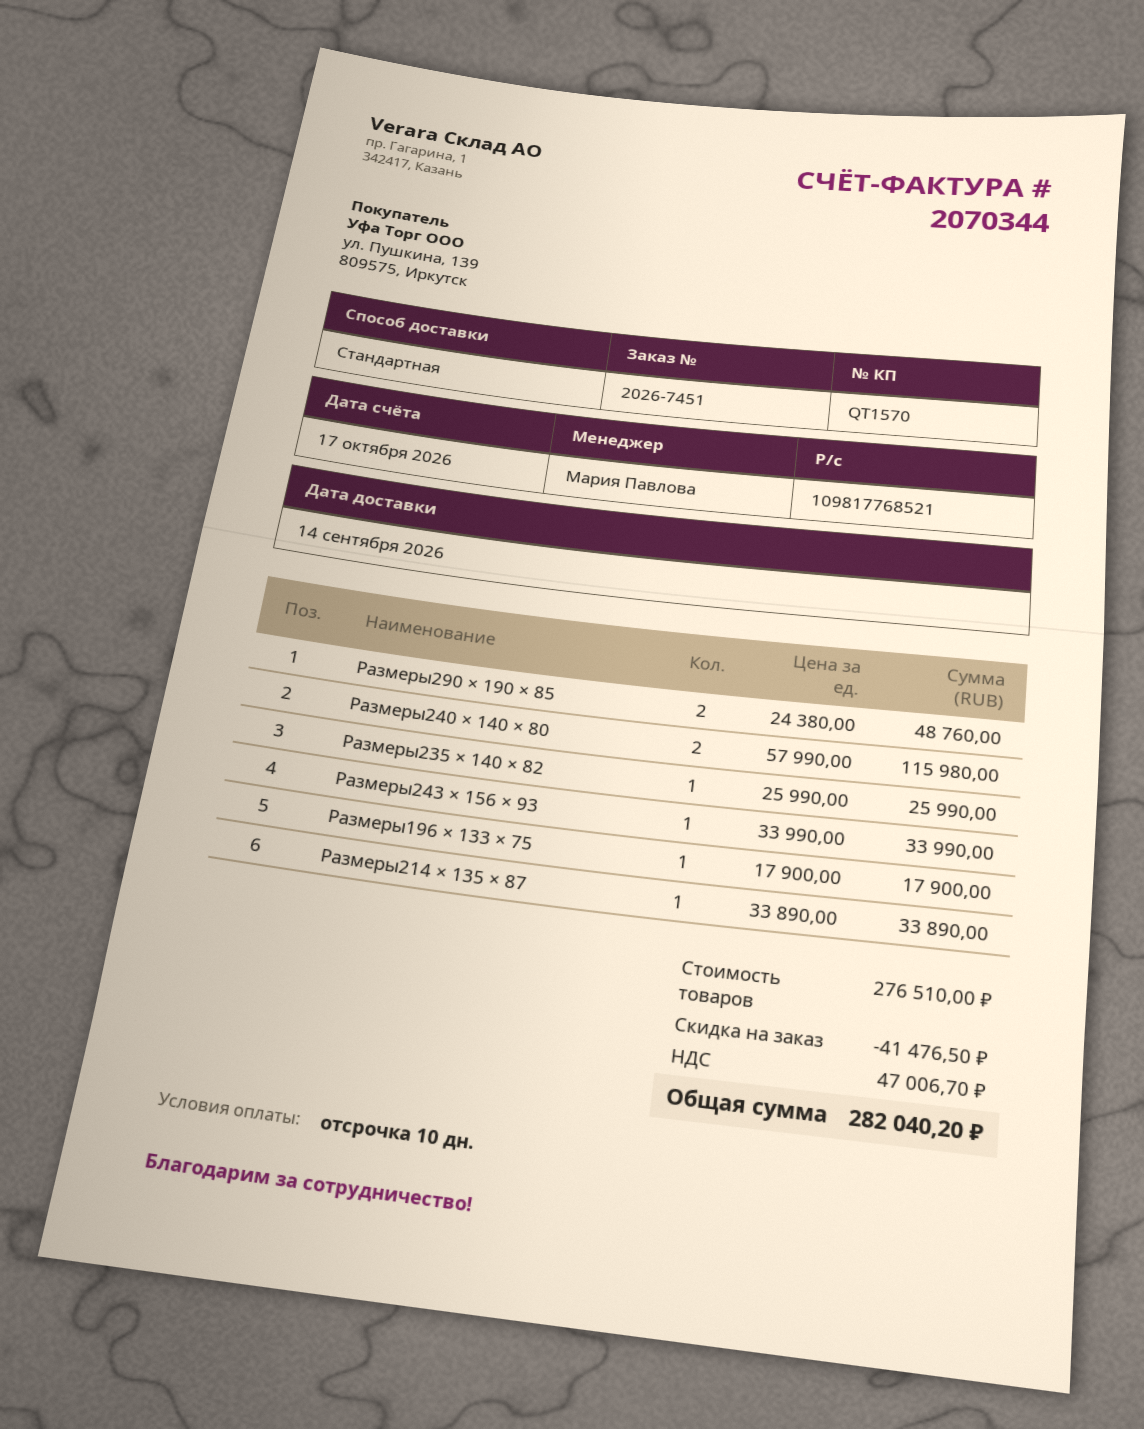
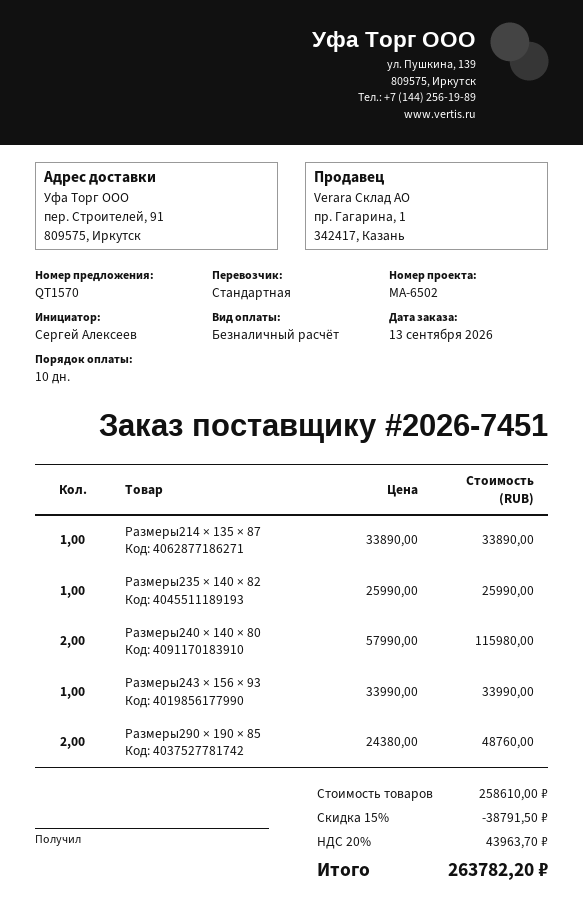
Размеры196 × 133 × 75: 1 x 17900.00 = 17900.00 -> none
subtotal: 276510.00 -> 258610.00
discount: 41476.50 -> 38791.50
tax: 47006.70 -> 43963.70
total: 282040.20 -> 263782.20

